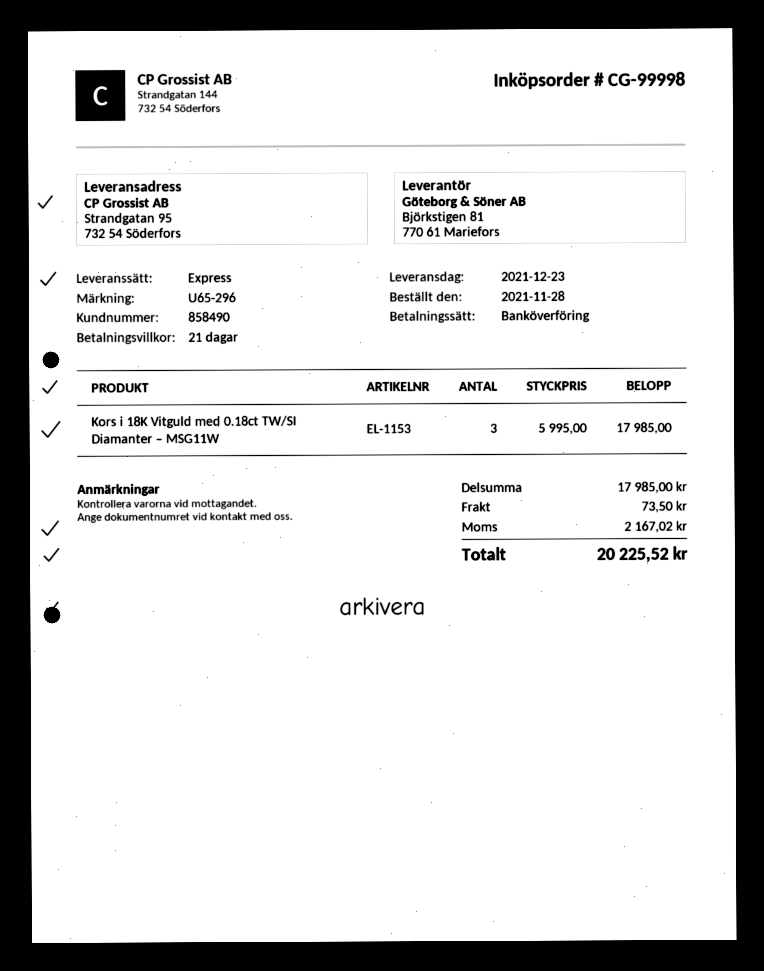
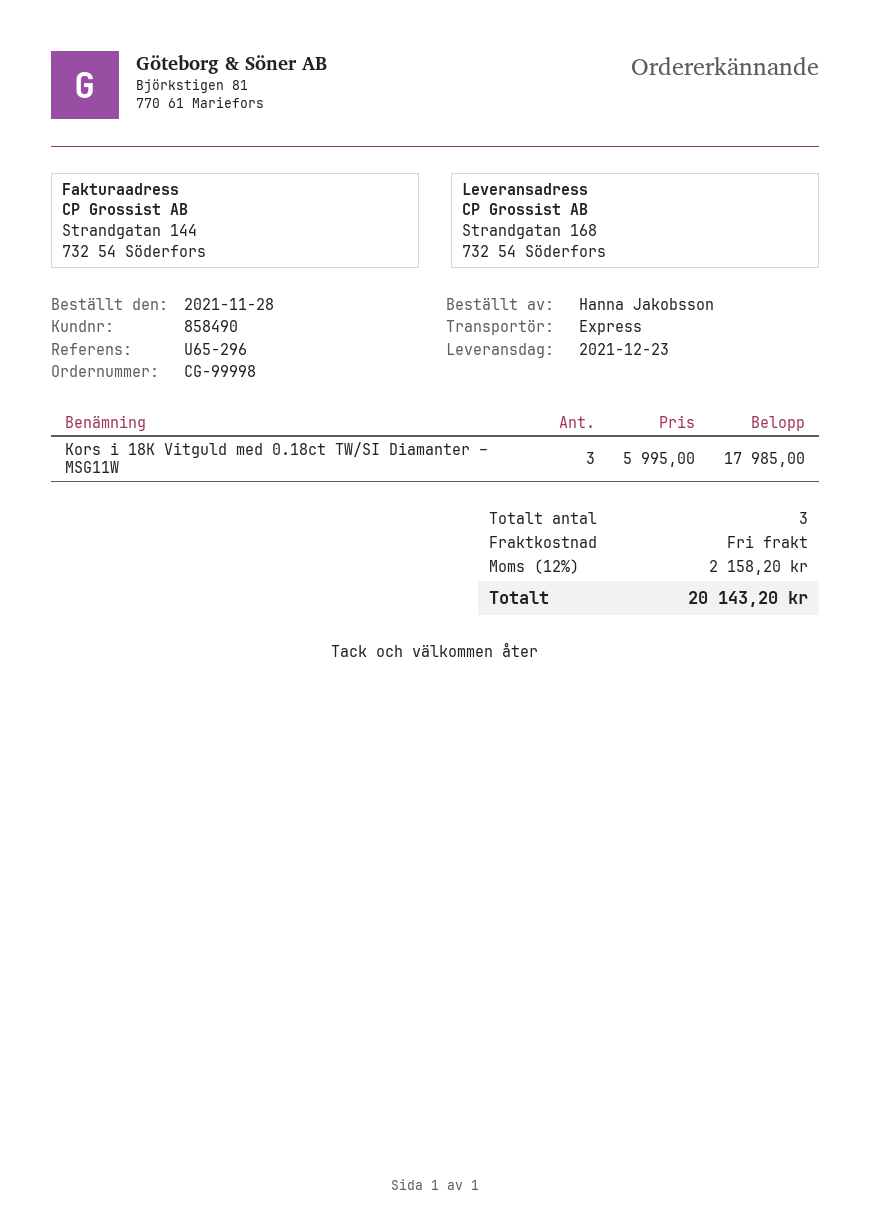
ship to: Strandgatan 95, 732 54 Söderfors -> Strandgatan 168, 732 54 Söderfors
shipping: 73.50 -> 0.00
tax: 2167.02 -> 2158.20
total: 20225.52 -> 20143.20

